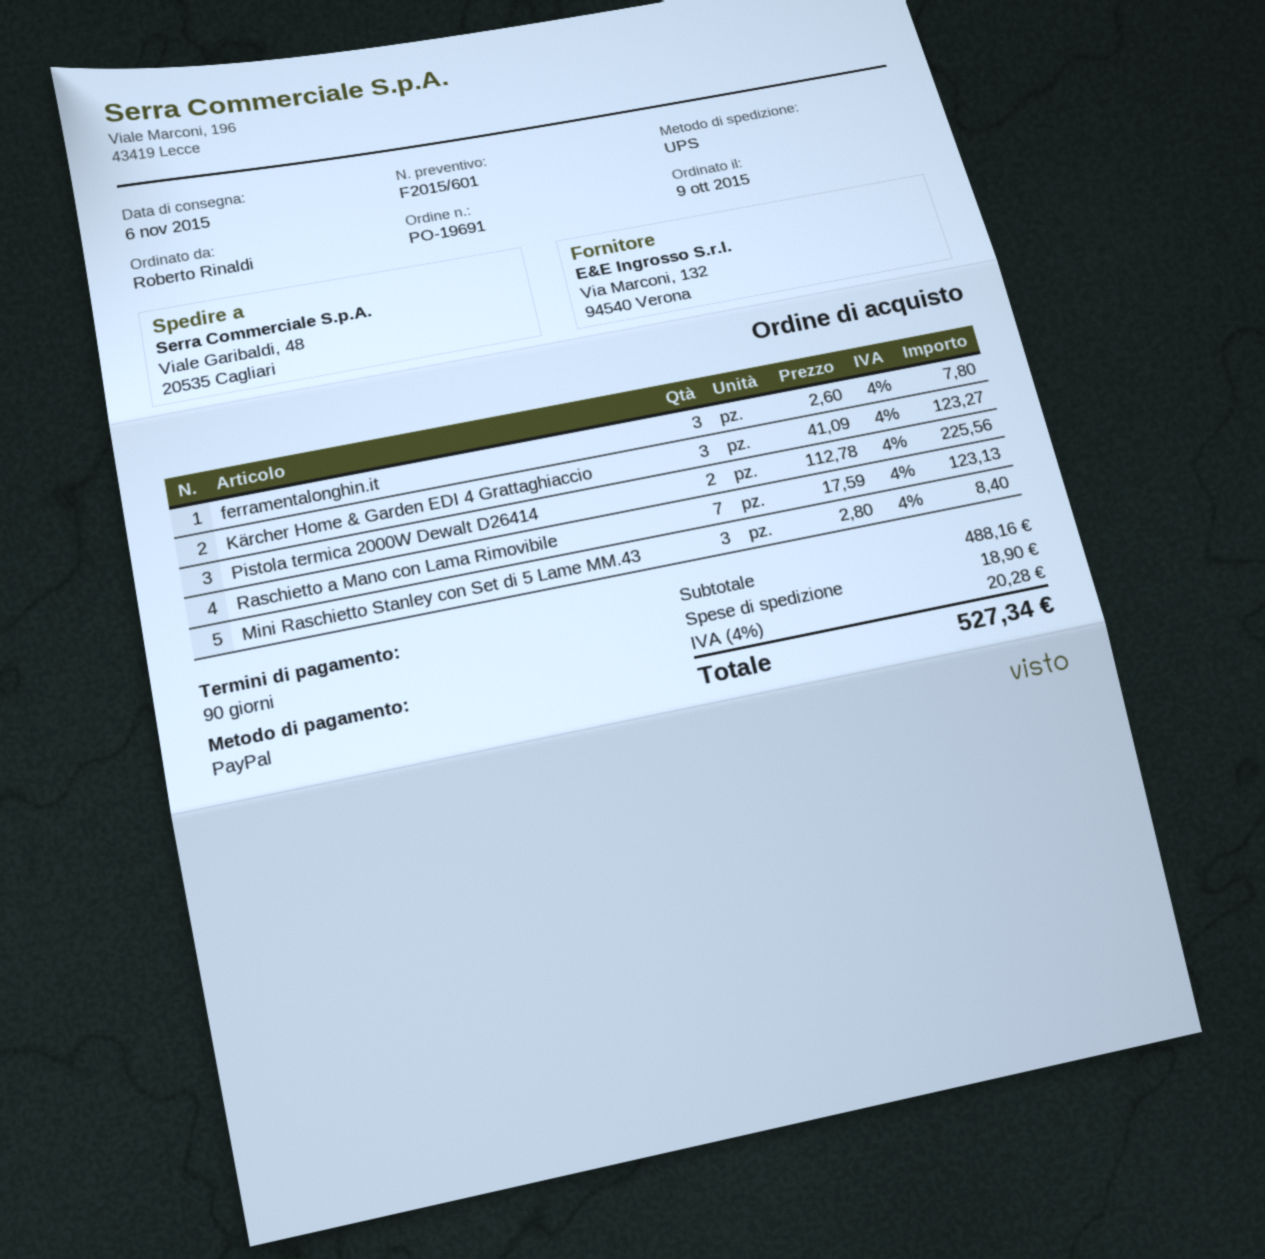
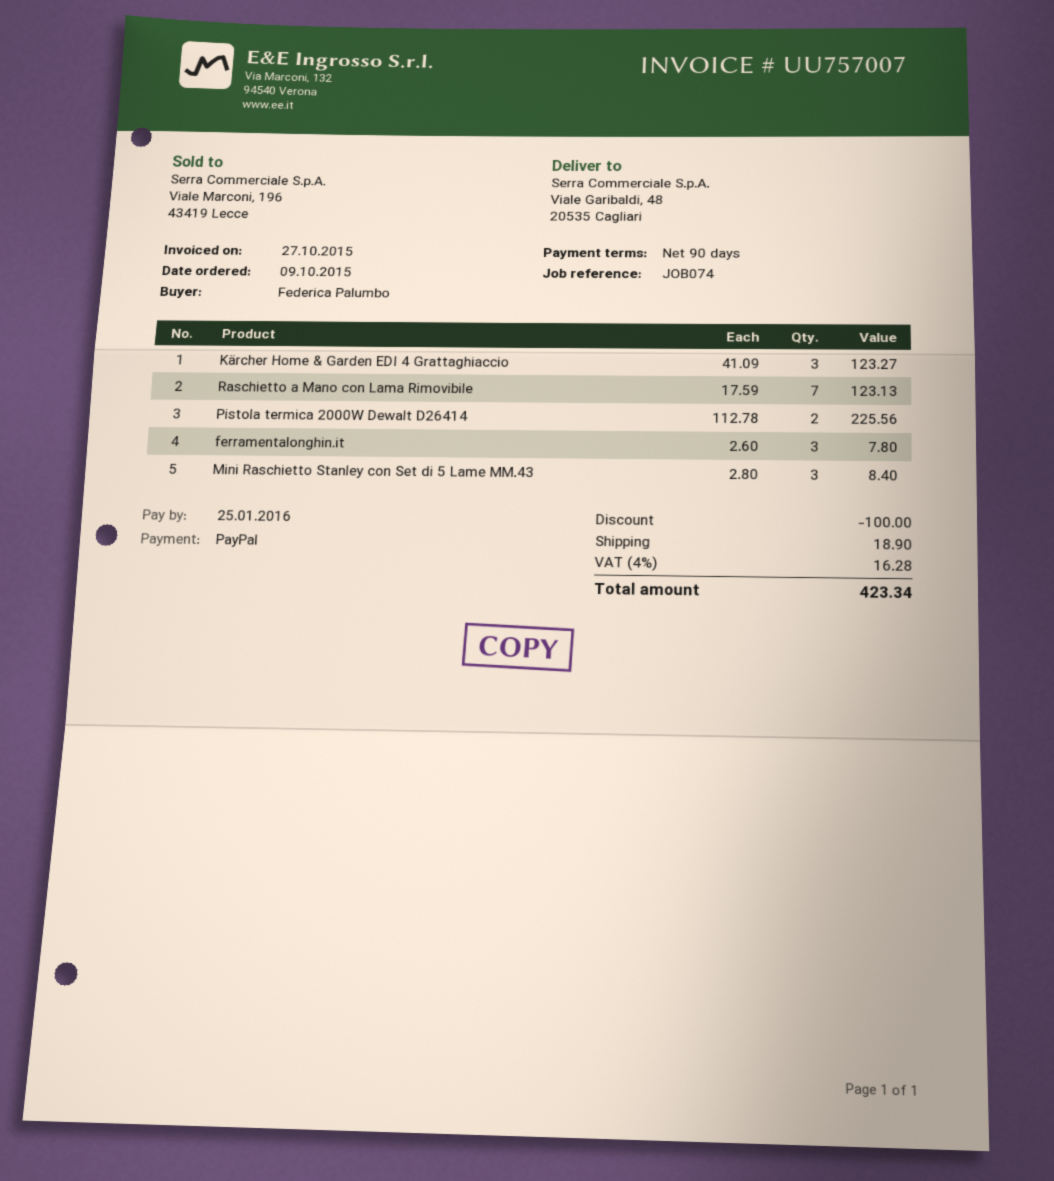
ordered by: Roberto Rinaldi -> Federica Palumbo
discount: none -> 100.00
tax: 4% = 20.28 -> 4% = 16.28
total: 527.34 -> 423.34

